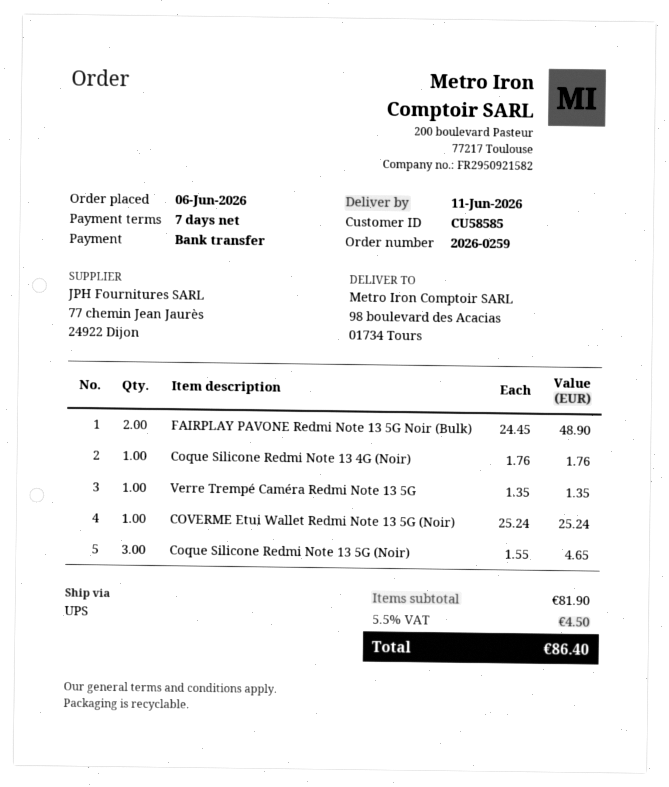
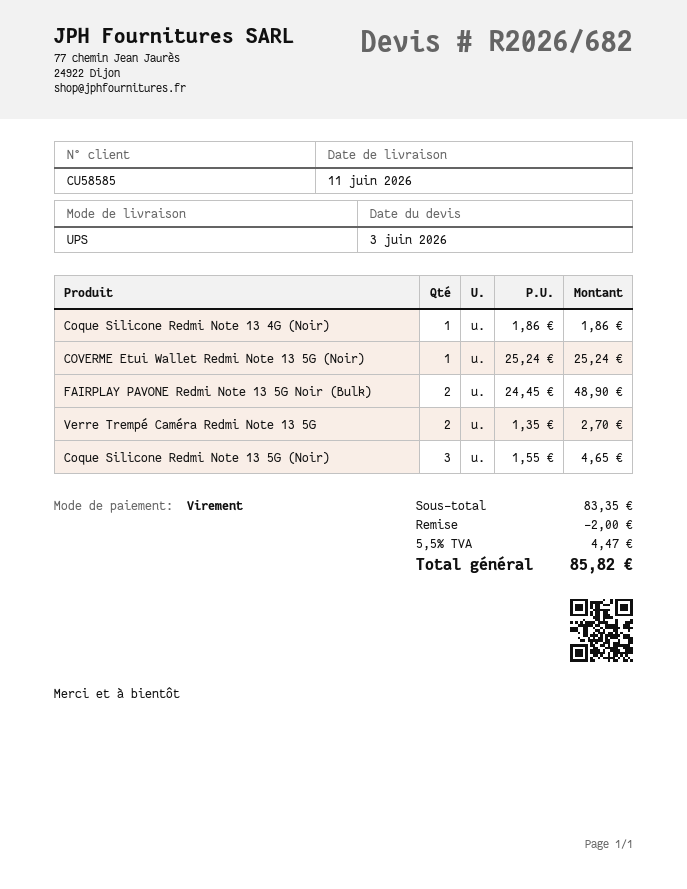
Coque Silicone Redmi Note 13 4G (Noir): 1 x 1.76 = 1.76 -> 1 x 1.86 = 1.86
Verre Trempé Caméra Redmi Note 13 5G: 1 x 1.35 = 1.35 -> 2 x 1.35 = 2.70
subtotal: 81.90 -> 83.35
discount: none -> 2.00
tax: 5.5% = 4.50 -> 5.5% = 4.47
total: 86.40 -> 85.82

